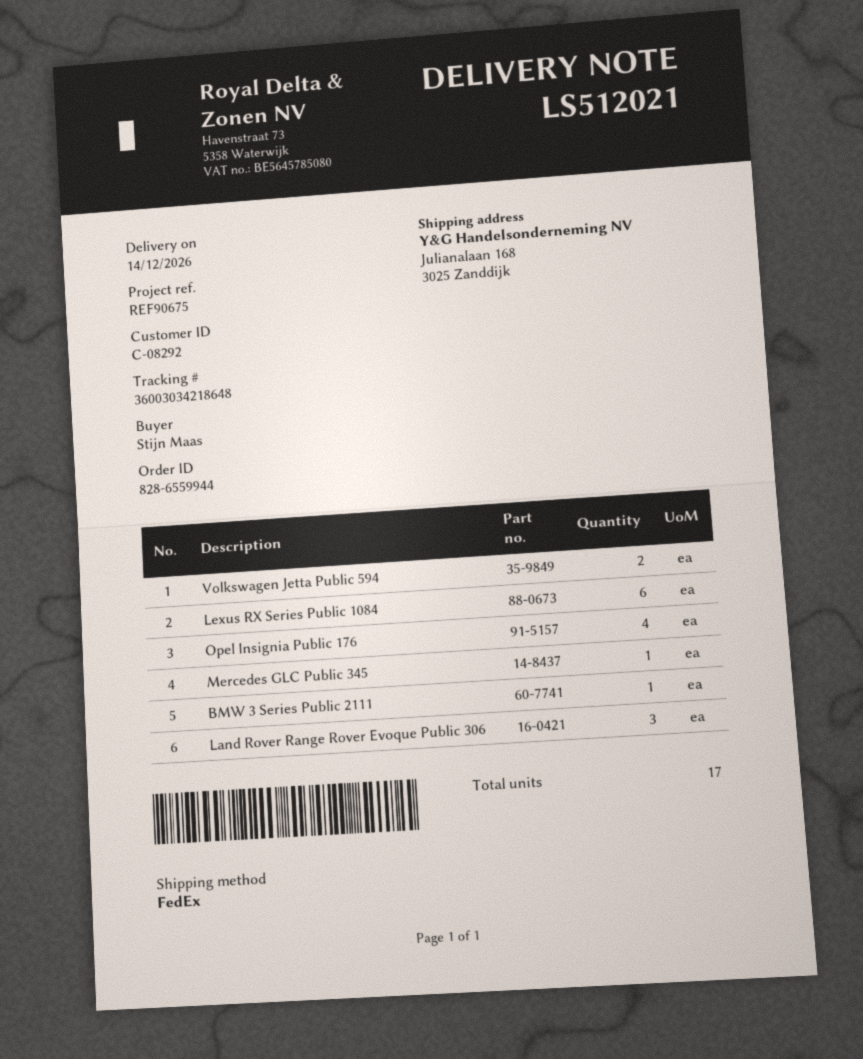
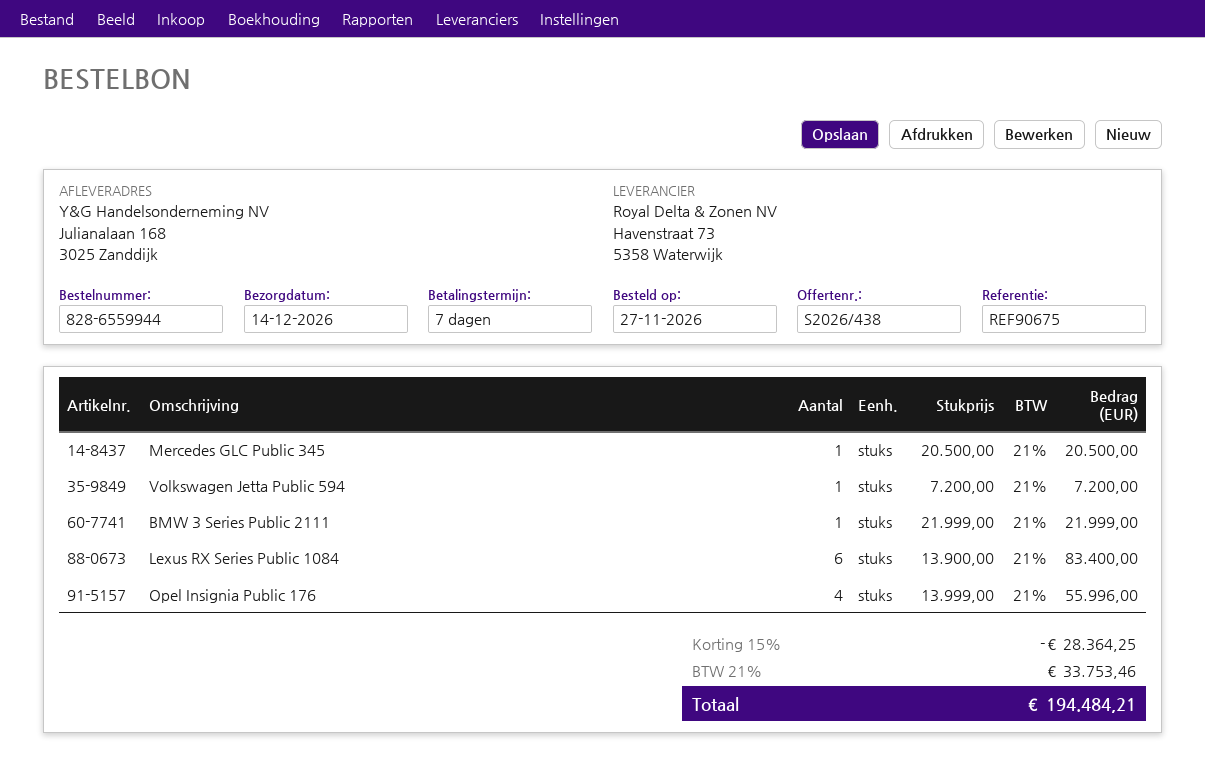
Volkswagen Jetta Public 594: 2 -> 1
Land Rover Range Rover Evoque Public 306: 3 -> none

